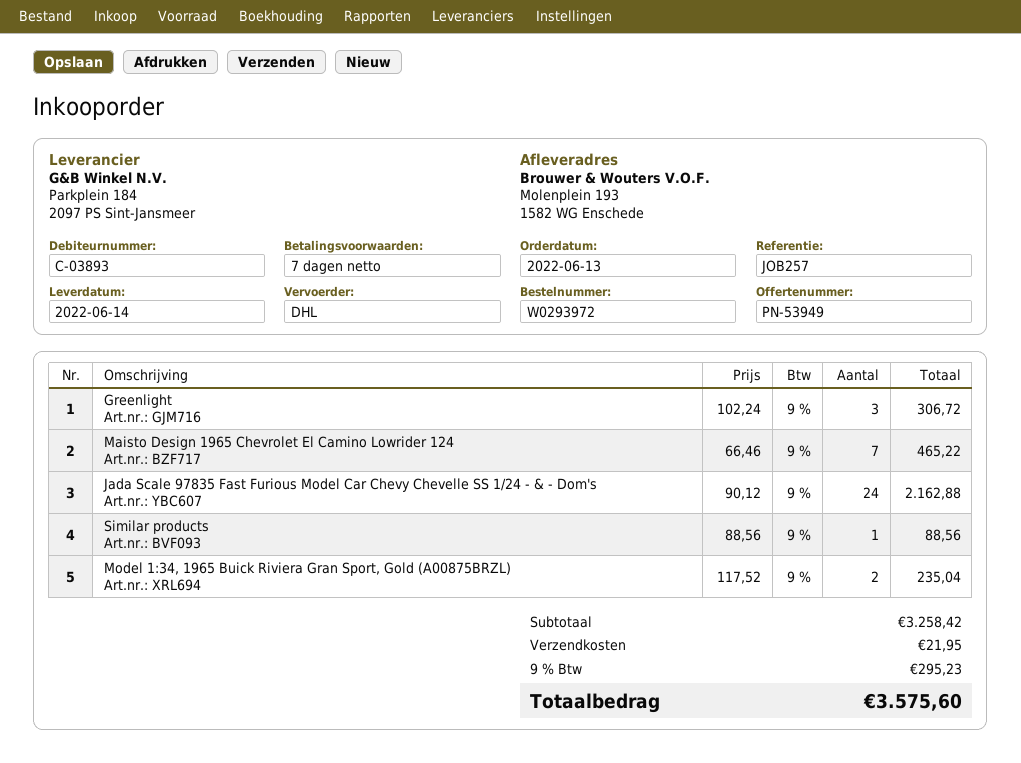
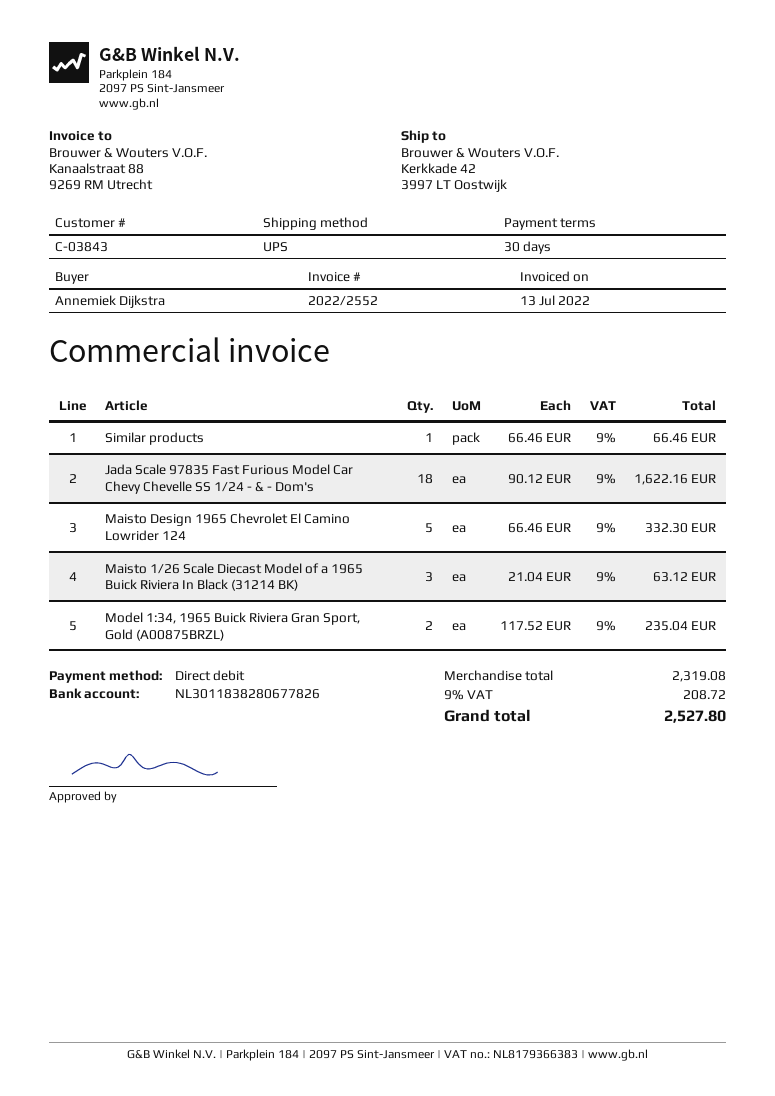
payment terms: 7 days -> 30 days
customer number: C-03893 -> C-03843
shipping method: DHL -> UPS
ship to: Molenplein 193, 1582 WG Enschede -> Kerkkade 42, 3997 LT Oostwijk
Greenlight: 3 x 102.24 = 306.72 -> none
Maisto Design 1965 Chevrolet El Camino Lowrider 124: 7 x 66.46 = 465.22 -> 5 x 66.46 = 332.30
Jada Scale 97835 Fast Furious Model Car Chevy Chevelle SS 1/24 - & - Dom's: 24 x 90.12 = 2162.88 -> 18 x 90.12 = 1622.16
Similar products: 1 x 88.56 = 88.56 -> 1 x 66.46 = 66.46
Maisto 1/26 Scale Diecast Model of a 1965 Buick Riviera In Black (31214 BK): none -> 3 x 21.04 = 63.12
subtotal: 3258.42 -> 2319.08
shipping: 21.95 -> none
tax: 9% = 295.23 -> 9% = 208.72
total: 3575.60 -> 2527.80

